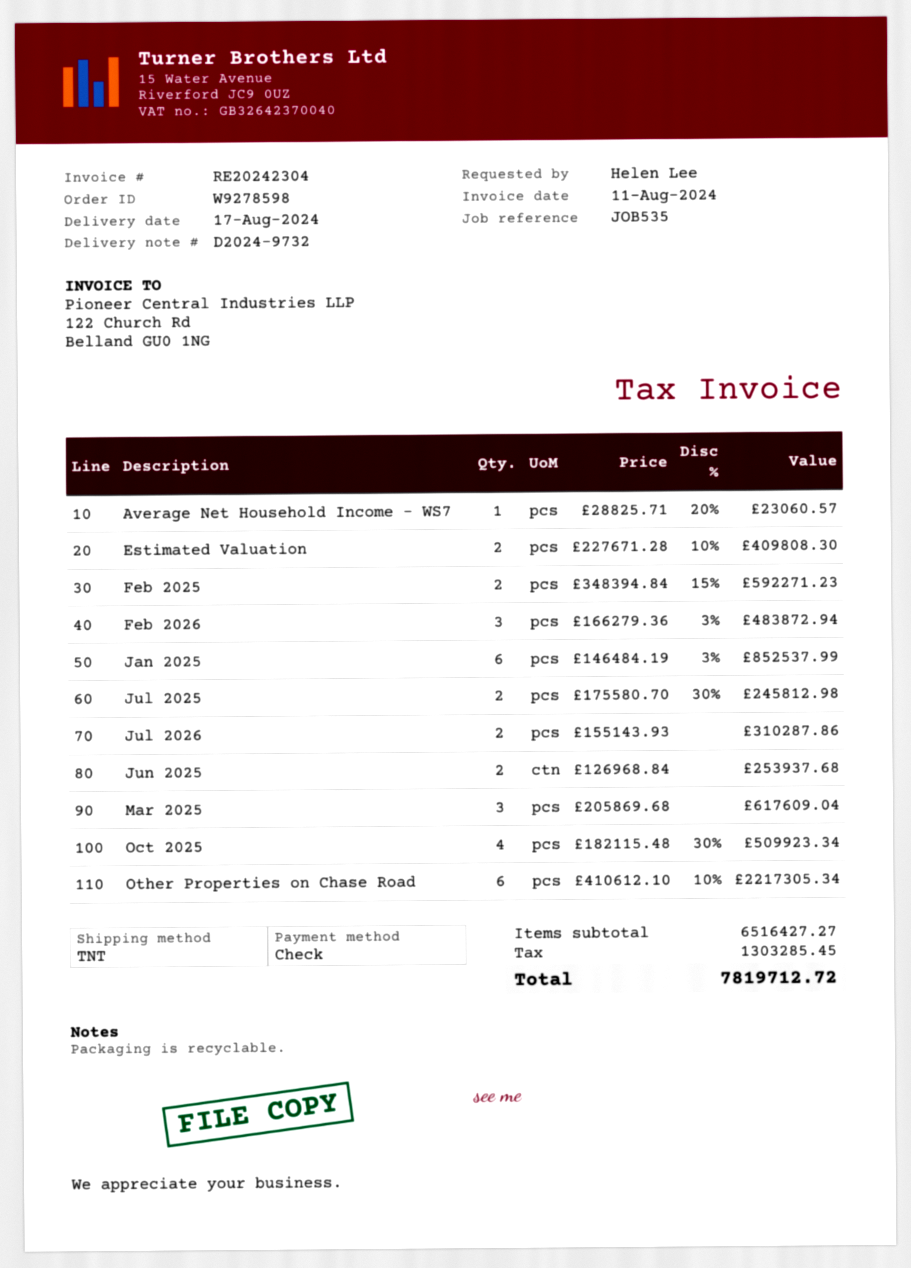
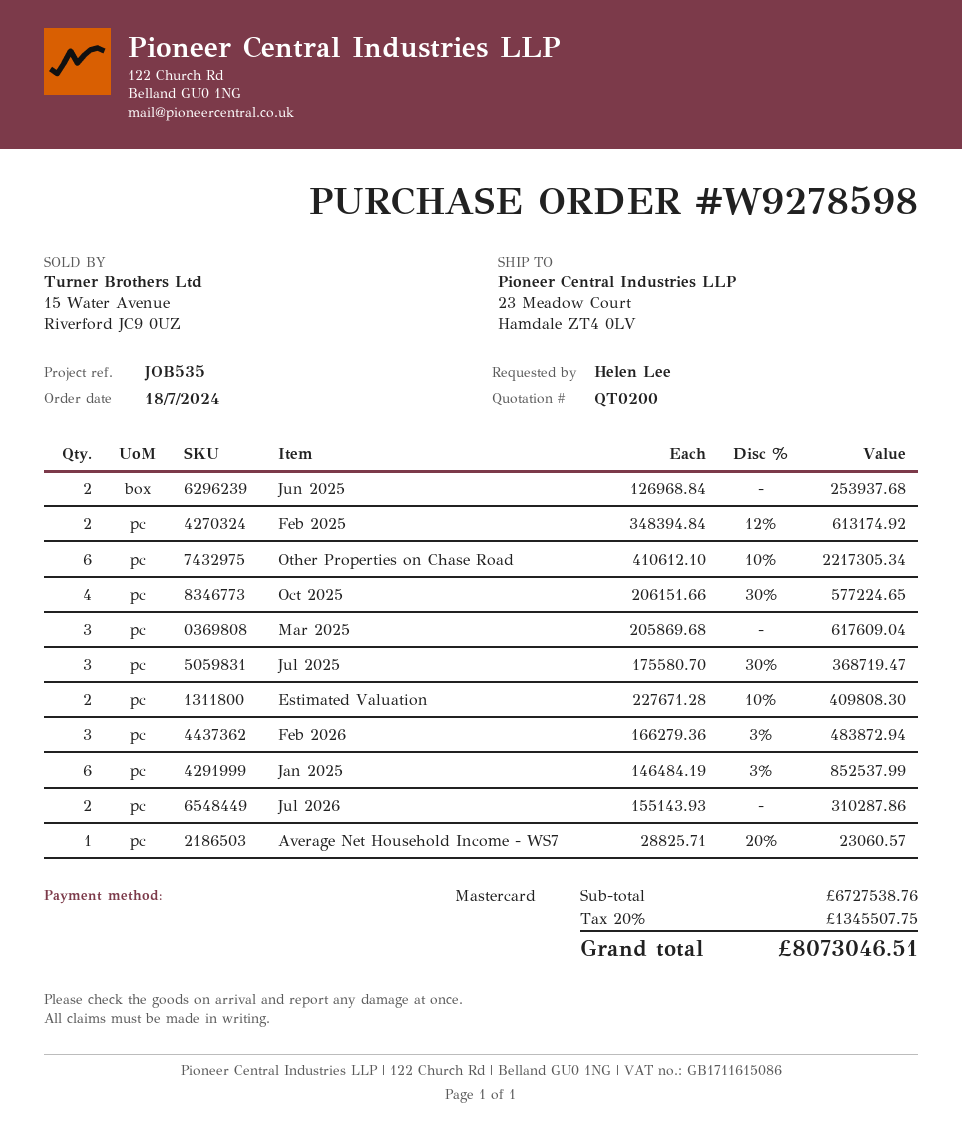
payment method: cheque -> Mastercard
Feb 2025: 2 x 348394.84 - 15% = 592271.23 -> 2 x 348394.84 - 12% = 613174.92
Jul 2025: 2 x 175580.70 - 30% = 245812.98 -> 3 x 175580.70 - 30% = 368719.47
Oct 2025: 4 x 182115.48 - 30% = 509923.34 -> 4 x 206151.66 - 30% = 577224.65
subtotal: 6516427.27 -> 6727538.76
tax: 1303285.45 -> 1345507.75
total: 7819712.72 -> 8073046.51

